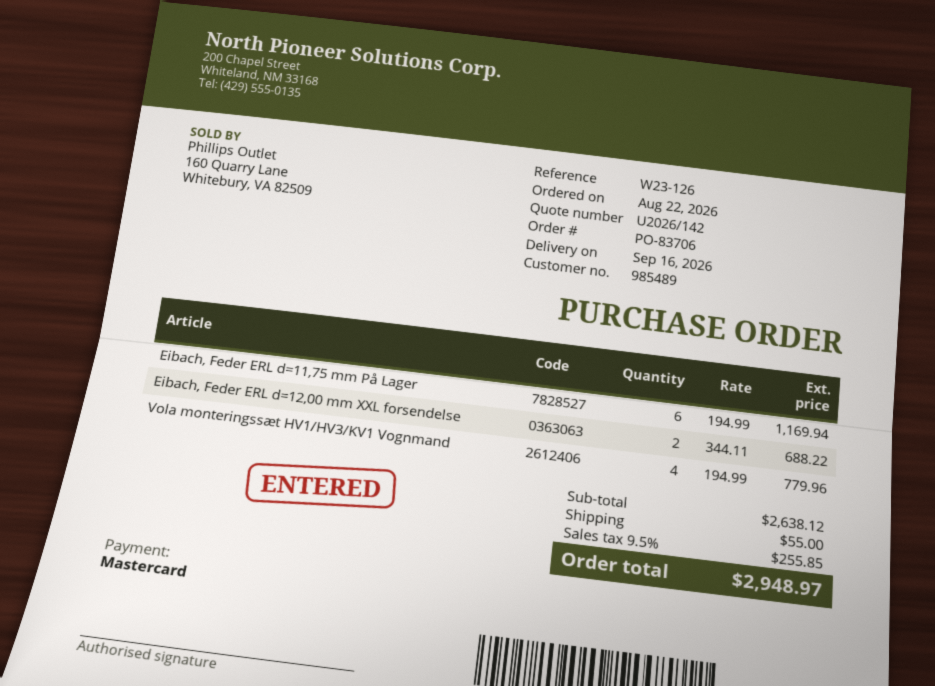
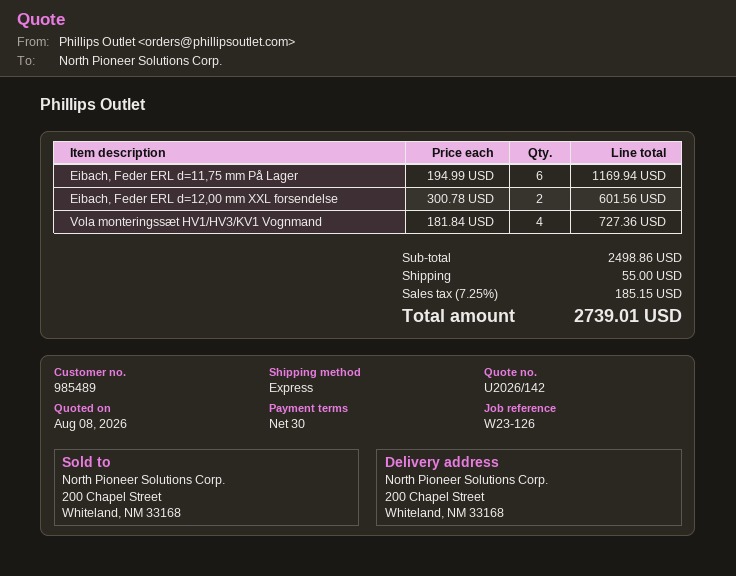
Eibach, Feder ERL d=12,00 mm XXL forsendelse: 2 x 344.11 = 688.22 -> 2 x 300.78 = 601.56
Vola monteringssæt HV1/HV3/KV1 Vognmand: 4 x 194.99 = 779.96 -> 4 x 181.84 = 727.36
subtotal: 2638.12 -> 2498.86
tax: 9.5% = 255.85 -> 7.25% = 185.15
total: 2948.97 -> 2739.01

